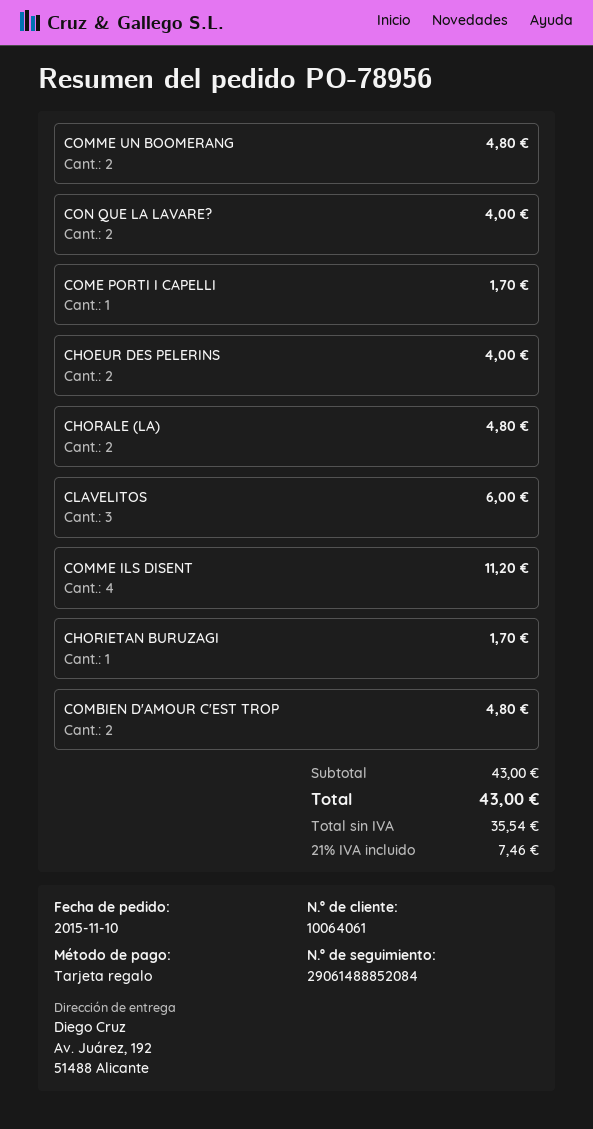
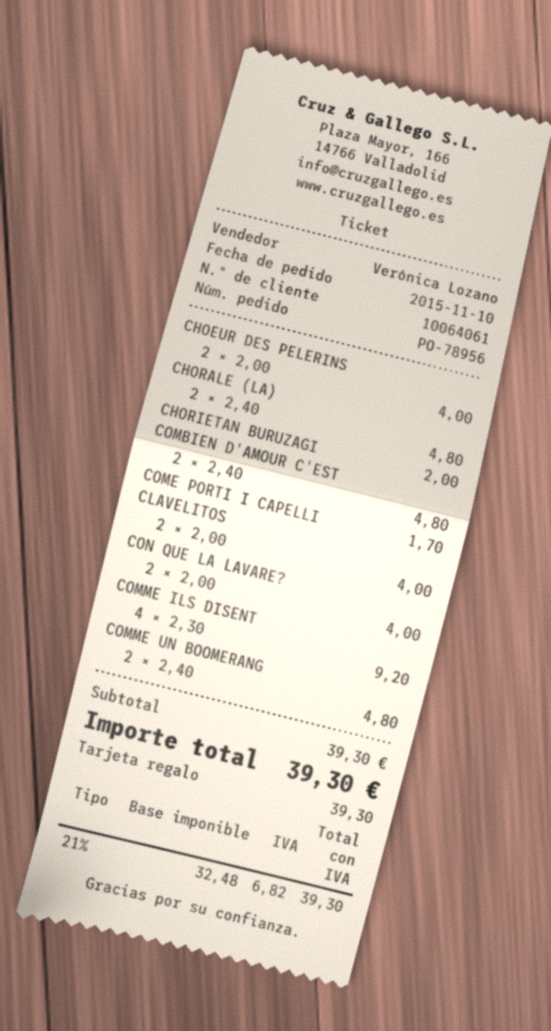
CLAVELITOS: 3 for 6.00 -> 2 for 4.00
COMME ILS DISENT: 4 for 11.20 -> 4 for 9.20
CHORIETAN BURUZAGI: 1 for 1.70 -> 1 for 2.00
subtotal: 43.00 -> 39.30
net: 35.54 -> 32.48
tax: 21% = 7.46 -> 21% = 6.82
total: 43.00 -> 39.30

